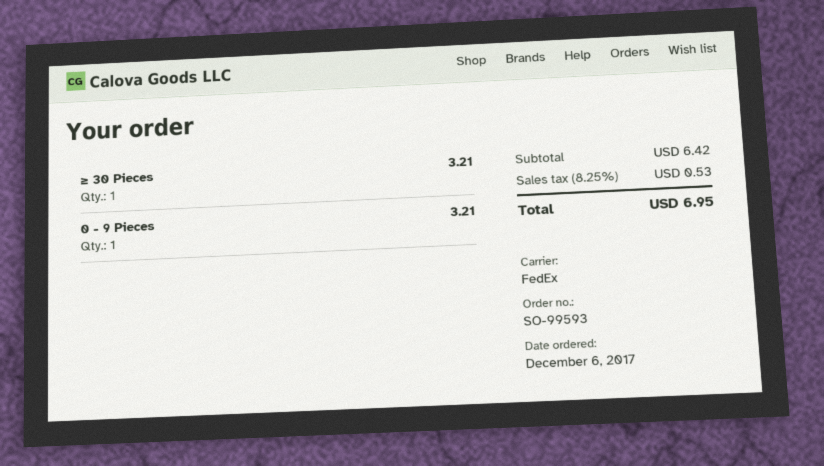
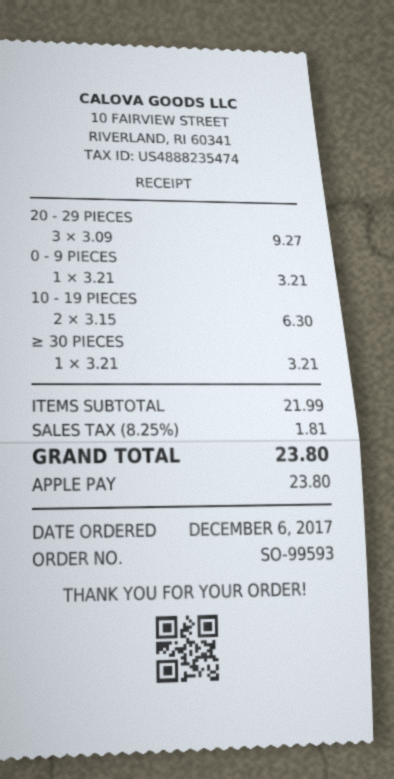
20 - 29 PIECES: none -> 3 for 9.27
10 - 19 PIECES: none -> 2 for 6.30
subtotal: 6.42 -> 21.99
tax: 8.25% = 0.53 -> 8.25% = 1.81
total: 6.95 -> 23.80

